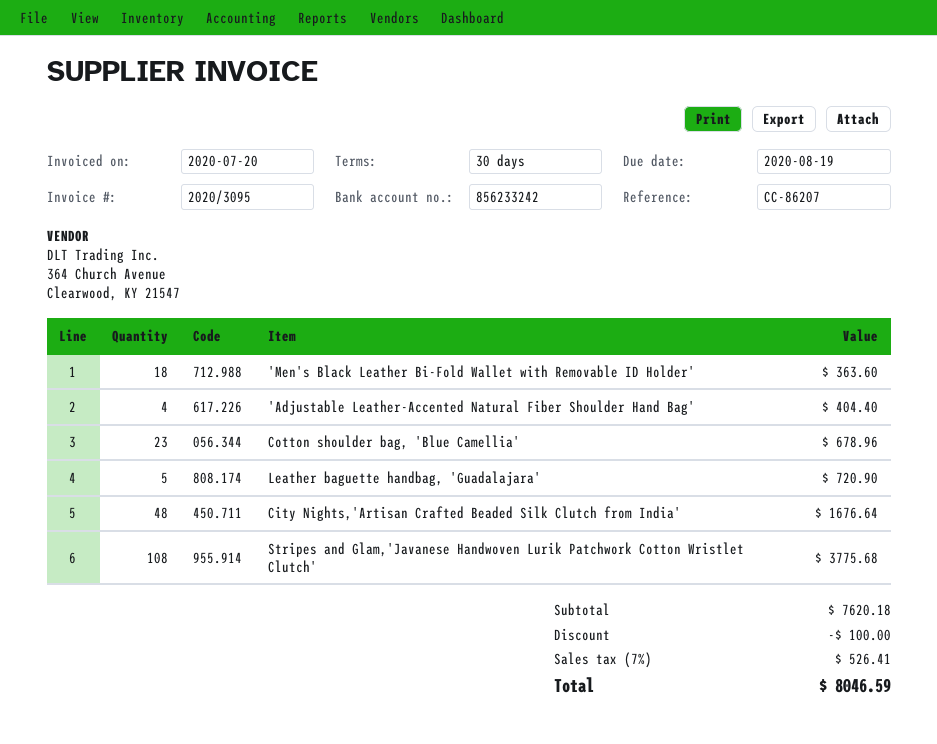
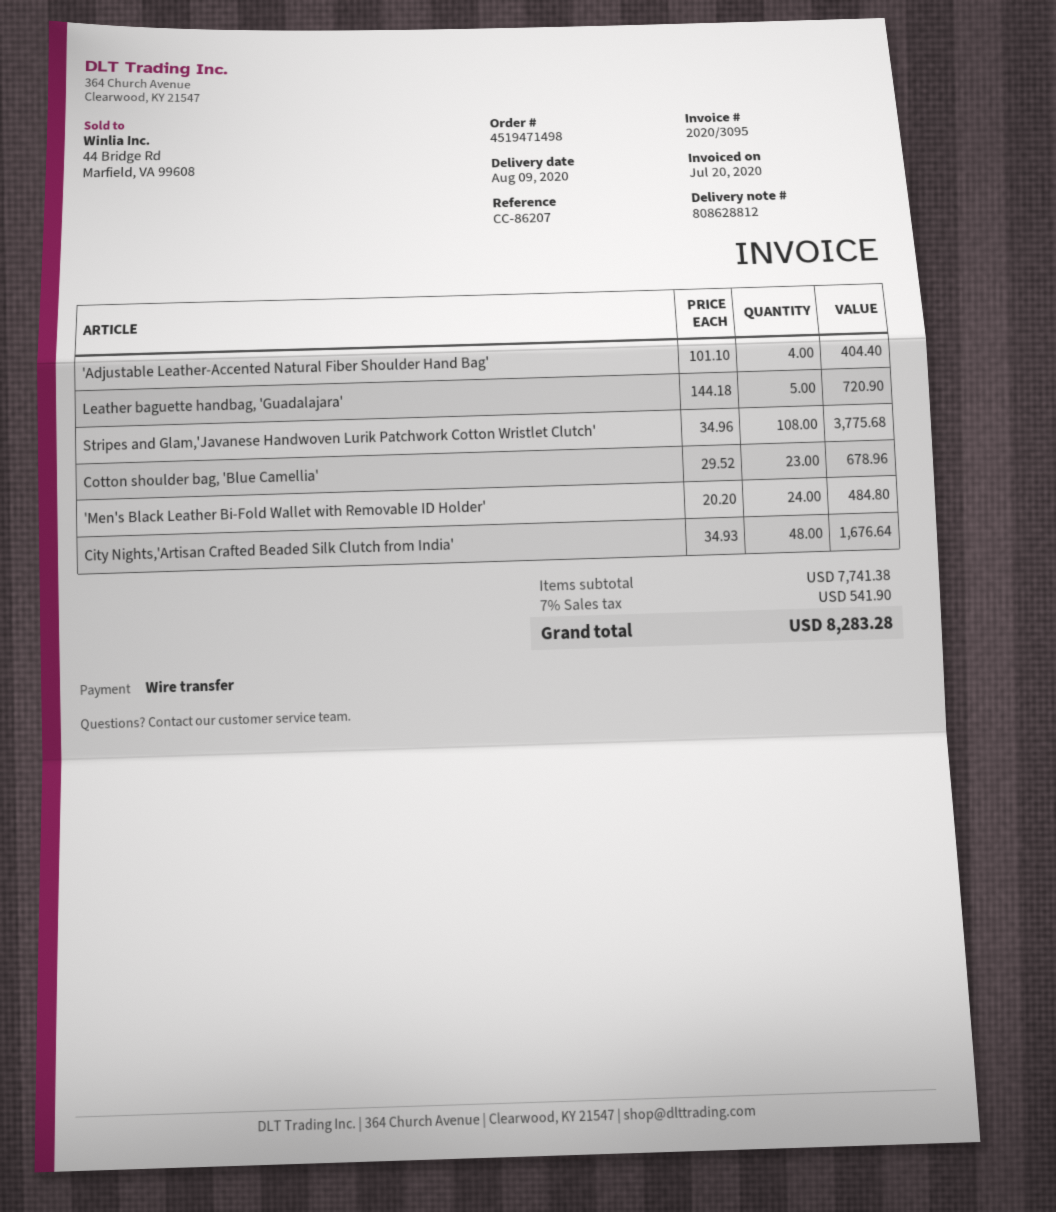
'Men's Black Leather Bi-Fold Wallet with Removable ID Holder': 18 for 363.60 -> 24 for 484.80
subtotal: 7620.18 -> 7741.38
discount: 100.00 -> none
tax: 7% = 526.41 -> 7% = 541.90
total: 8046.59 -> 8283.28

